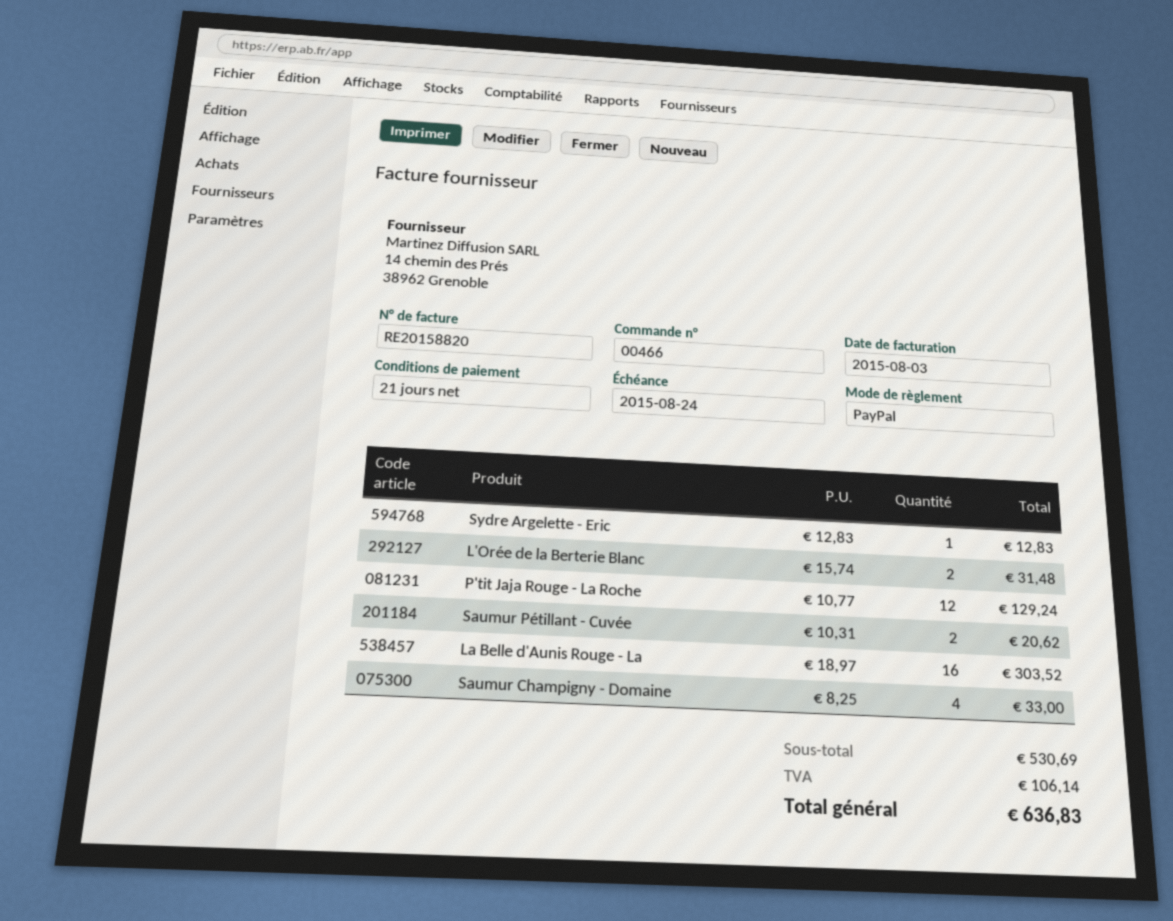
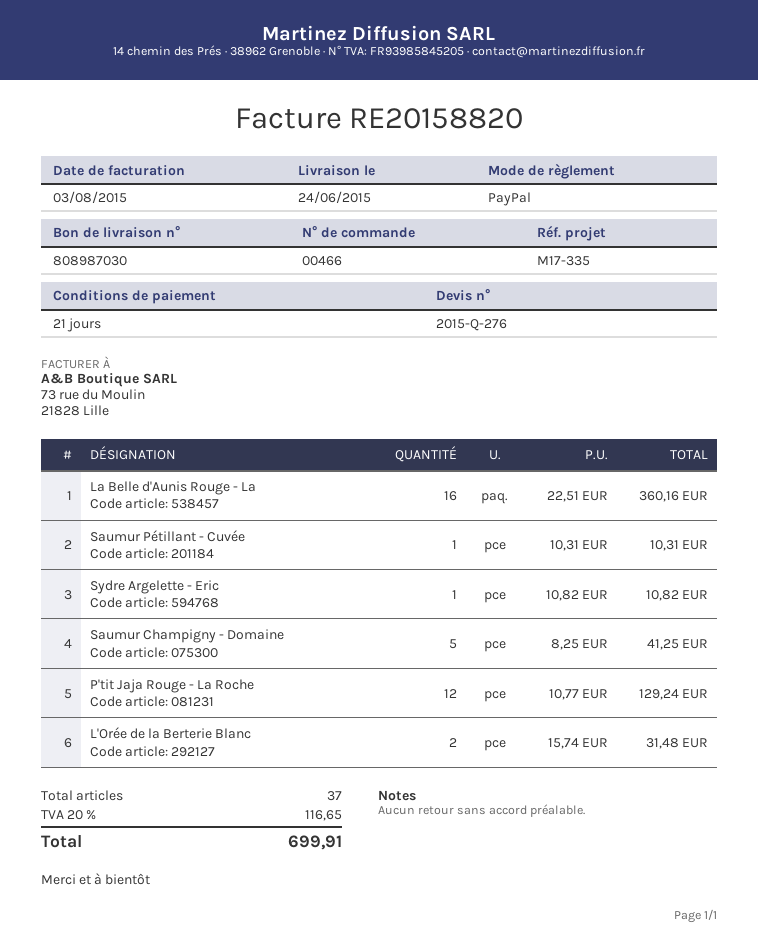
Sydre Argelette - Eric: 1 x 12.83 = 12.83 -> 1 x 10.82 = 10.82
Saumur Pétillant - Cuvée: 2 x 10.31 = 20.62 -> 1 x 10.31 = 10.31
La Belle d'Aunis Rouge - La: 16 x 18.97 = 303.52 -> 16 x 22.51 = 360.16
Saumur Champigny - Domaine: 4 x 8.25 = 33.00 -> 5 x 8.25 = 41.25
tax: 106.14 -> 116.65
total: 636.83 -> 699.91

